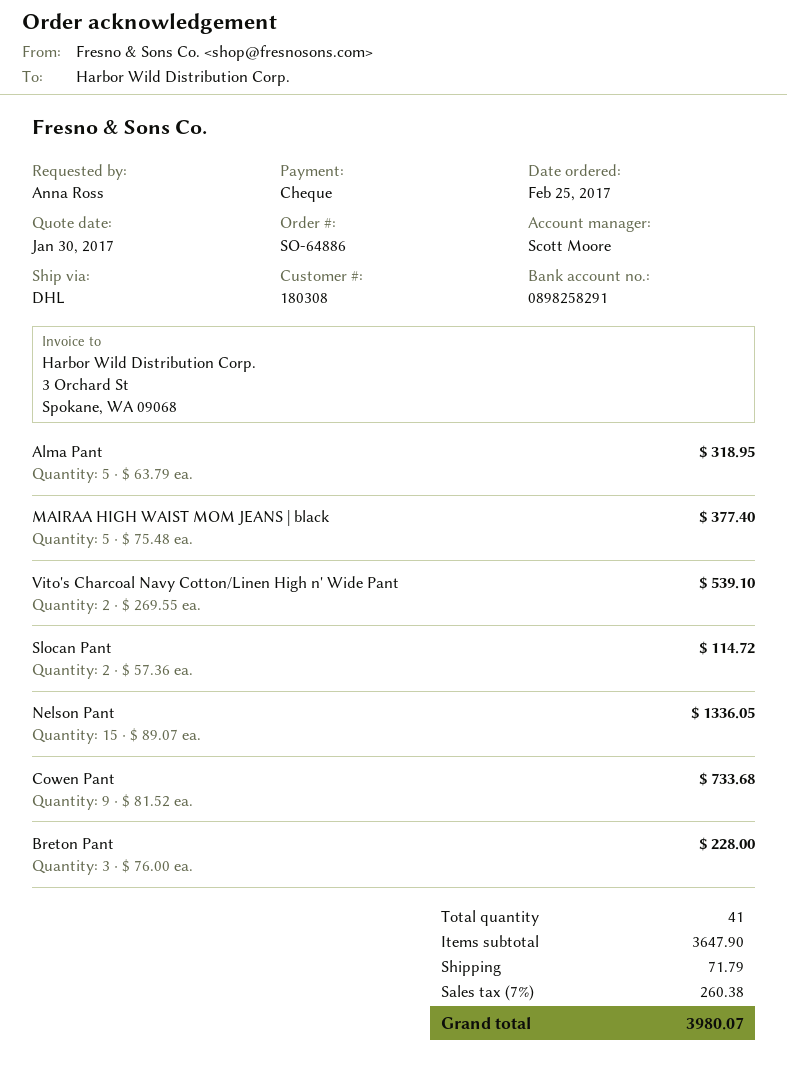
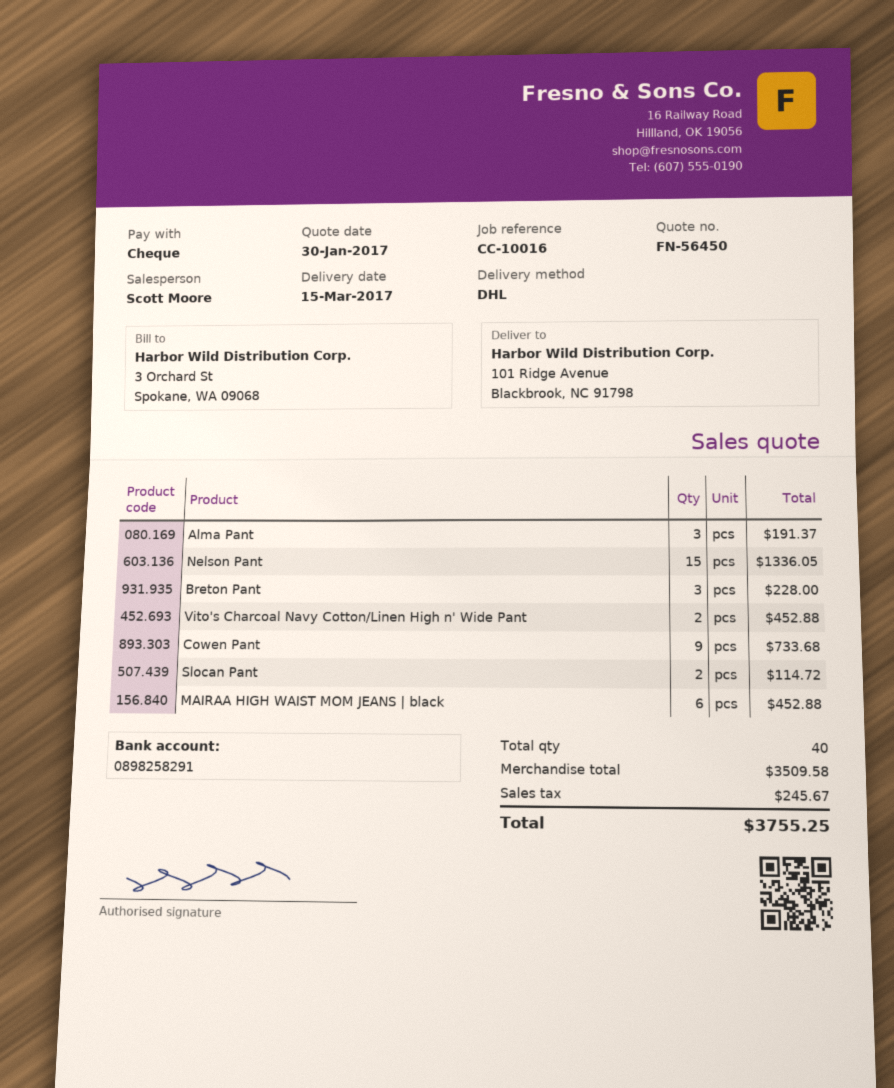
Alma Pant: 5 for 318.95 -> 3 for 191.37
MAIRAA HIGH WAIST MOM JEANS | black: 5 for 377.40 -> 6 for 452.88
Vito's Charcoal Navy Cotton/Linen High n' Wide Pant: 2 for 539.10 -> 2 for 452.88
total quantity: 41 -> 40
subtotal: 3647.90 -> 3509.58
shipping: 71.79 -> none
tax: 260.38 -> 245.67
total: 3980.07 -> 3755.25

